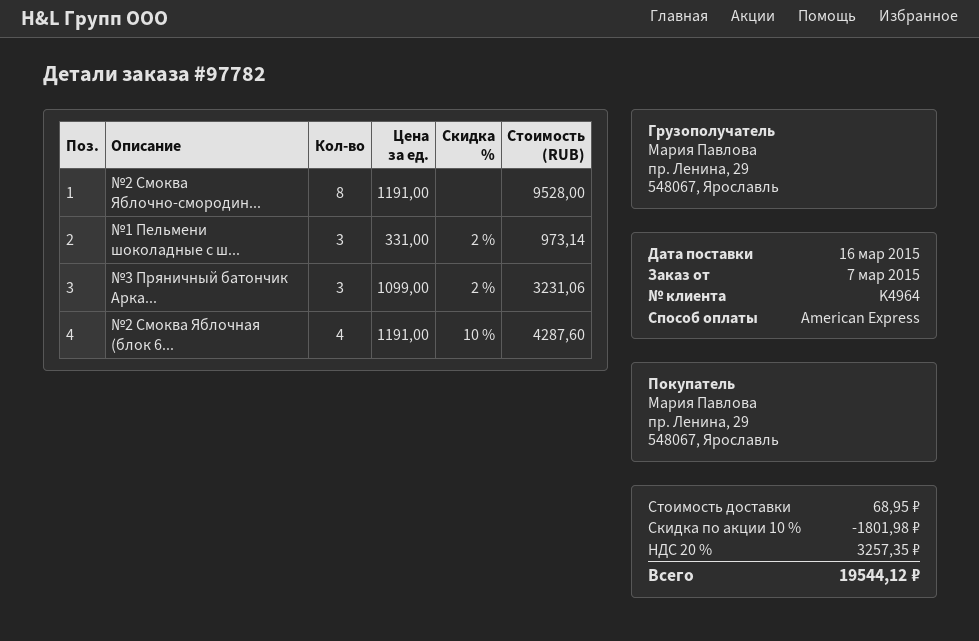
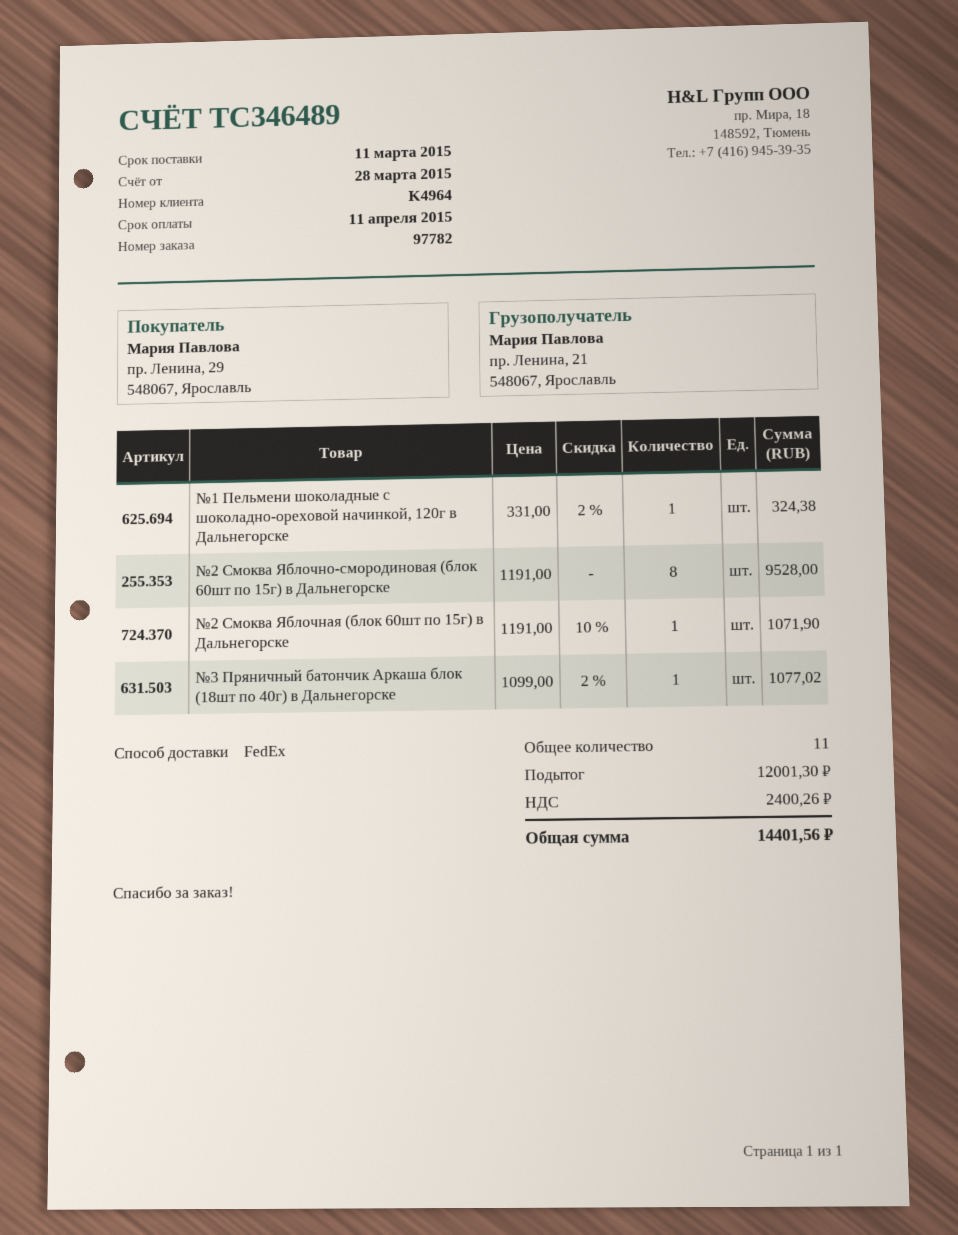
delivery date: 2015-03-16 -> 2015-03-11
ship to: пр. Ленина, 29, 548067, Ярославль -> пр. Ленина, 21, 548067, Ярославль
№1 Пельмени шоколадные с ш...: 3 x 331.00 - 2% = 973.14 -> 1 x 331.00 - 2% = 324.38
№3 Пряничный батончик Арка...: 3 x 1099.00 - 2% = 3231.06 -> 1 x 1099.00 - 2% = 1077.02
№2 Смоква Яблочная (блок 6...: 4 x 1191.00 - 10% = 4287.60 -> 1 x 1191.00 - 10% = 1071.90
discount: 10% = 1801.98 -> none
shipping: 68.95 -> none
tax: 3257.35 -> 2400.26
total: 19544.12 -> 14401.56

